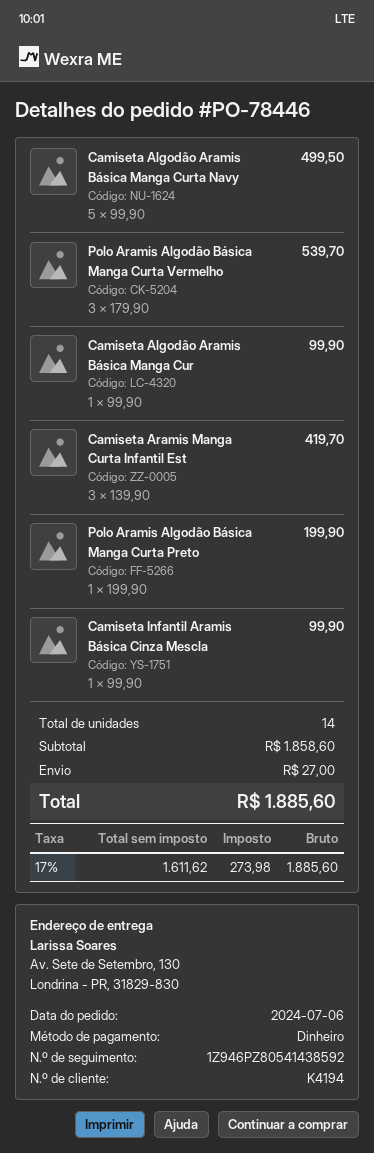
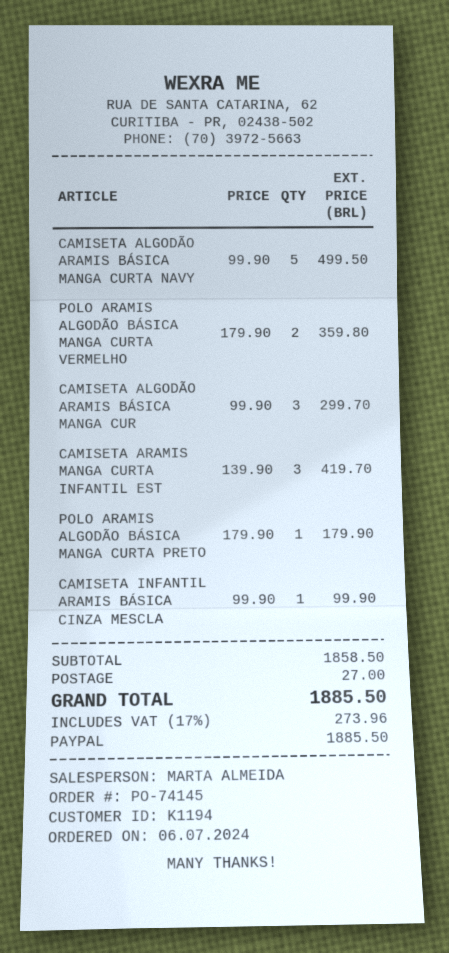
order number: PO-78446 -> PO-74145
customer number: K4194 -> K1194
payment method: cash -> PayPal
Polo Aramis Algodão Básica Manga Curta Vermelho: 3 x 179.90 = 539.70 -> 2 x 179.90 = 359.80
Camiseta Algodão Aramis Básica Manga Cur: 1 x 99.90 = 99.90 -> 3 x 99.90 = 299.70
Polo Aramis Algodão Básica Manga Curta Preto: 1 x 199.90 = 199.90 -> 1 x 179.90 = 179.90
subtotal: 1858.60 -> 1858.50
tax: 17% = 273.98 -> 17% = 273.96
total: 1885.60 -> 1885.50

